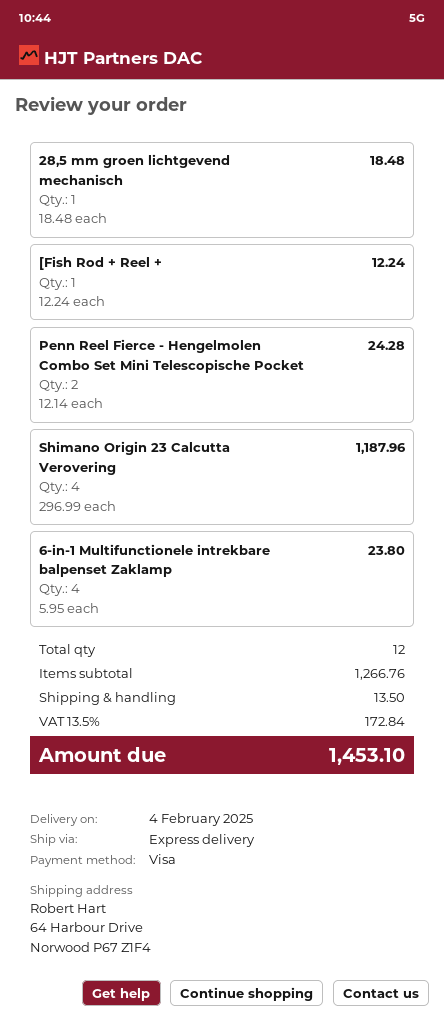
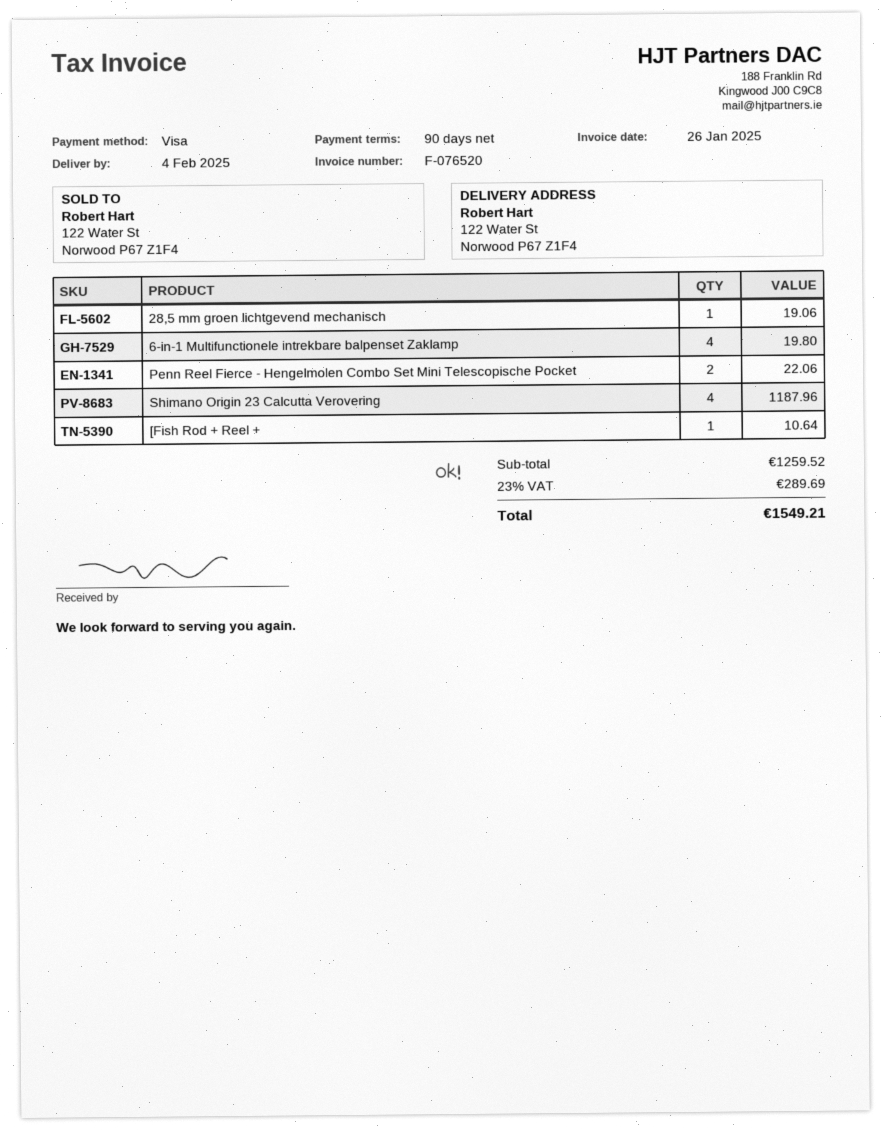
ship to: 64 Harbour Drive, Norwood P67 Z1F4 -> 122 Water St, Norwood P67 Z1F4
28,5 mm groen lichtgevend mechanisch: 1 for 18.48 -> 1 for 19.06
[Fish Rod + Reel +: 1 for 12.24 -> 1 for 10.64
Penn Reel Fierce - Hengelmolen Combo Set Mini Telescopische Pocket: 2 for 24.28 -> 2 for 22.06
6-in-1 Multifunctionele intrekbare balpenset Zaklamp: 4 for 23.80 -> 4 for 19.80
subtotal: 1266.76 -> 1259.52
shipping: 13.50 -> none
tax: 13.5% = 172.84 -> 23% = 289.69
total: 1453.10 -> 1549.21

